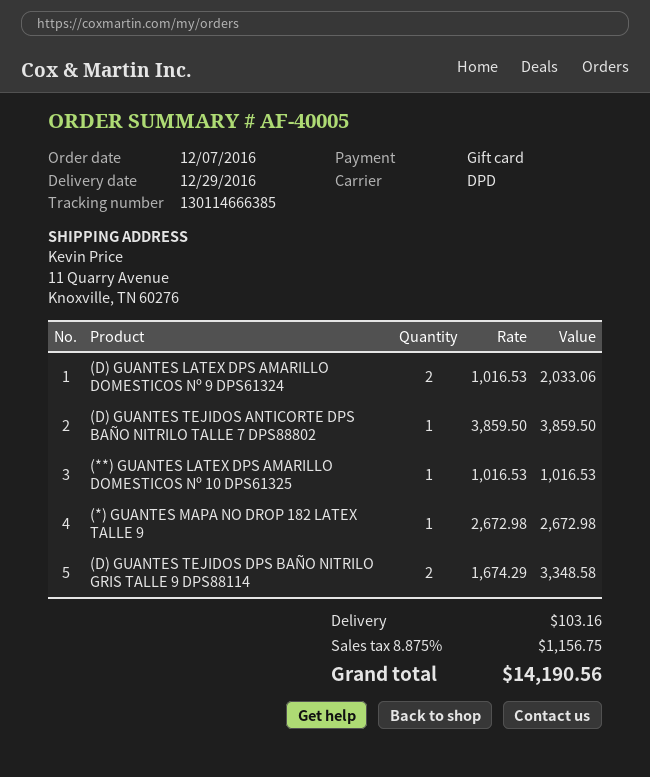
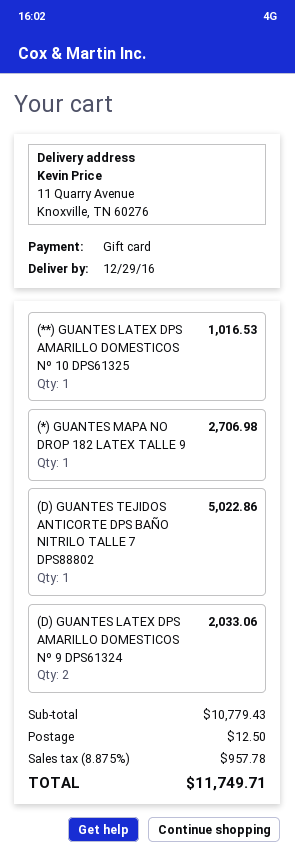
(D) GUANTES TEJIDOS ANTICORTE DPS BAÑO NITRILO TALLE 7 DPS88802: 1 for 3859.50 -> 1 for 5022.86
(*) GUANTES MAPA NO DROP 182 LATEX TALLE 9: 1 for 2672.98 -> 1 for 2706.98
(D) GUANTES TEJIDOS DPS BAÑO NITRILO GRIS TALLE 9 DPS88114: 2 for 3348.58 -> none
shipping: 103.16 -> 12.50
tax: 8.875% = 1156.75 -> 8.875% = 957.78
total: 14190.56 -> 11749.71

